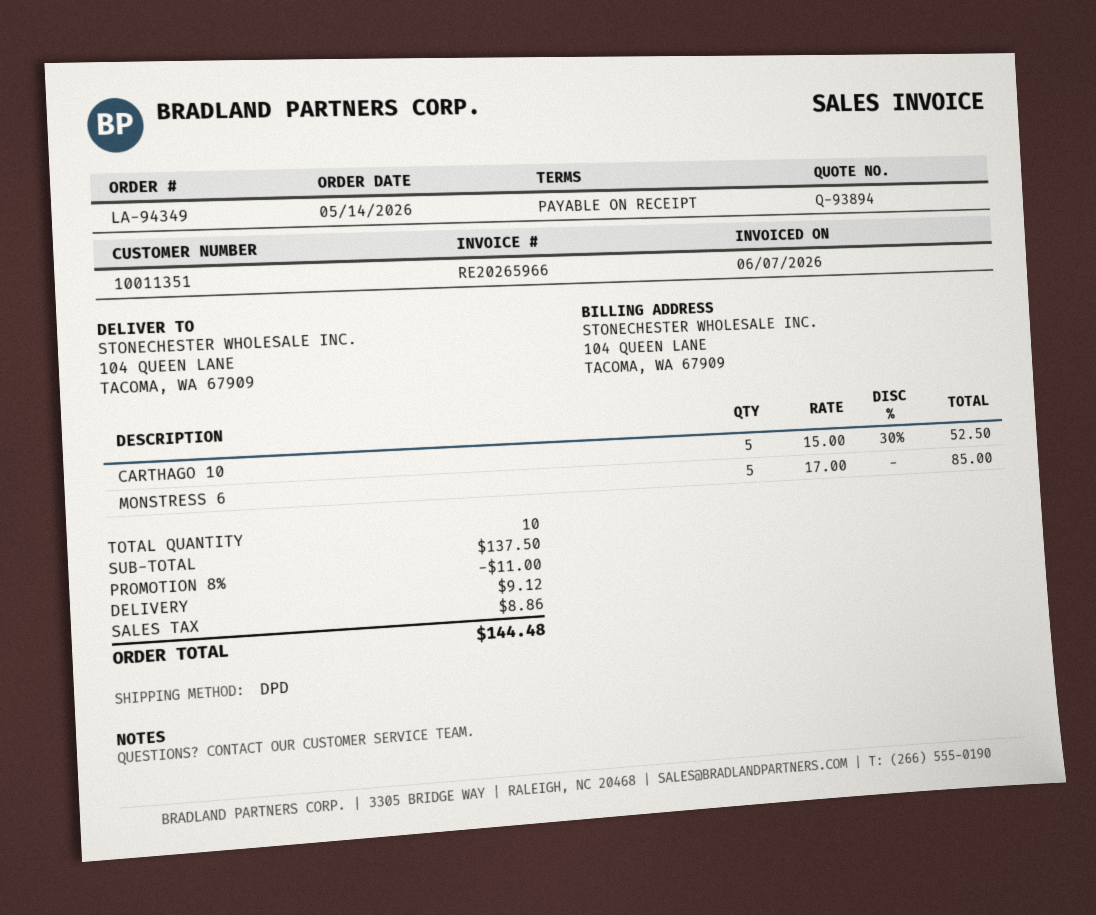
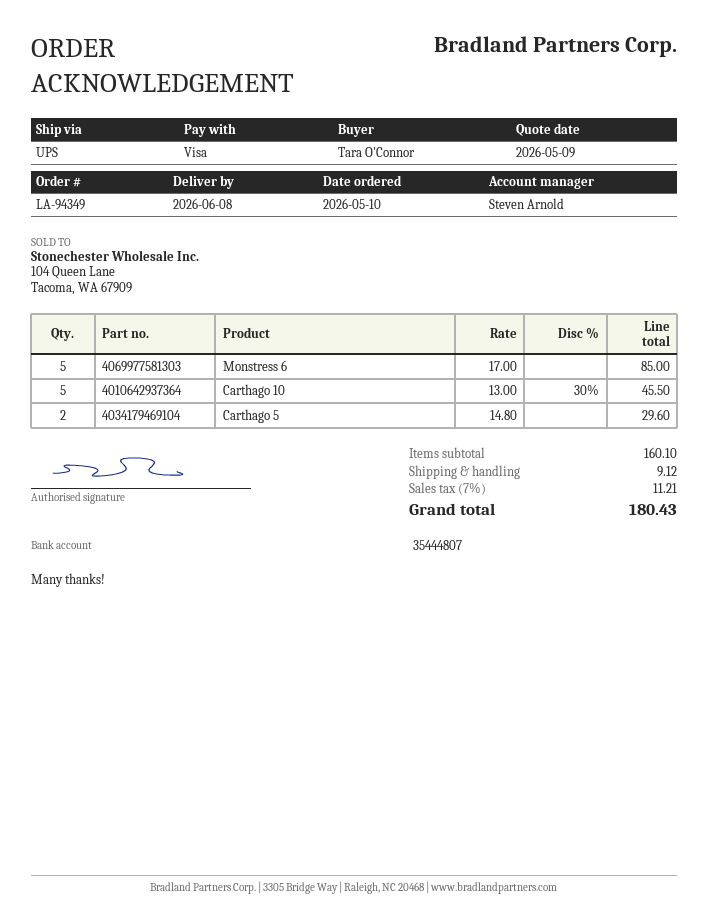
order date: 2026-05-14 -> 2026-05-10
shipping method: DPD -> UPS
CARTHAGO 10: 5 x 15.00 - 30% = 52.50 -> 5 x 13.00 - 30% = 45.50
Carthago 5: none -> 2 x 14.80 = 29.60
subtotal: 137.50 -> 160.10
discount: 8% = 11.00 -> none
tax: 8.86 -> 11.21
total: 144.48 -> 180.43

